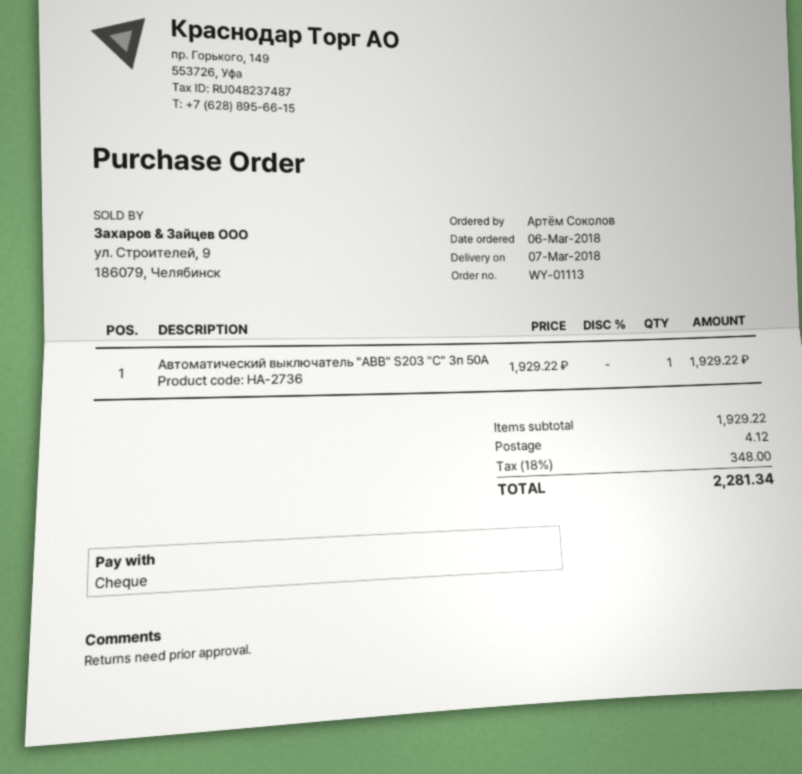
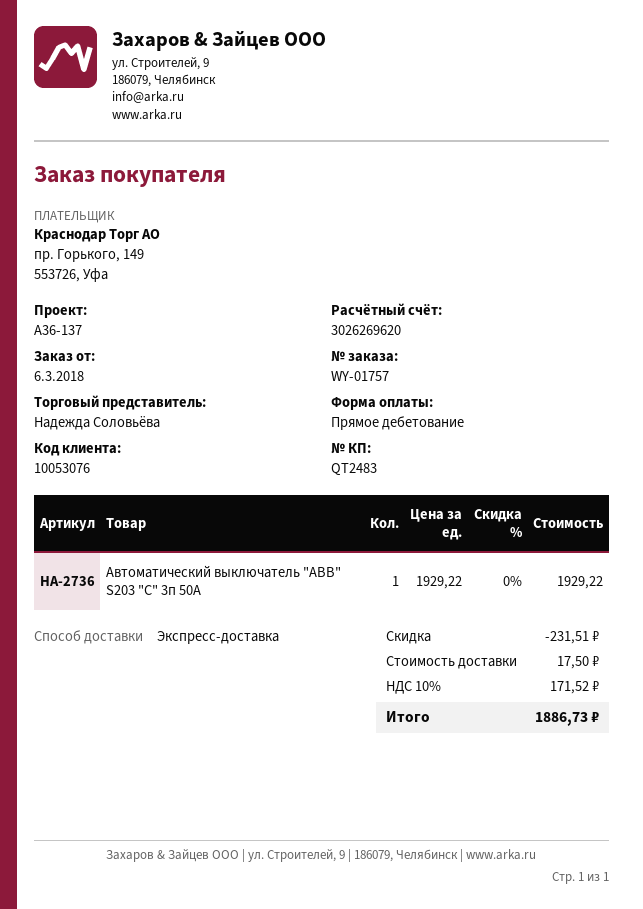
order number: WY-01113 -> WY-01757
payment method: cheque -> direct debit
discount: none -> 231.51
shipping: 4.12 -> 17.50
tax: 18% = 348.00 -> 10% = 171.52
total: 2281.34 -> 1886.73

